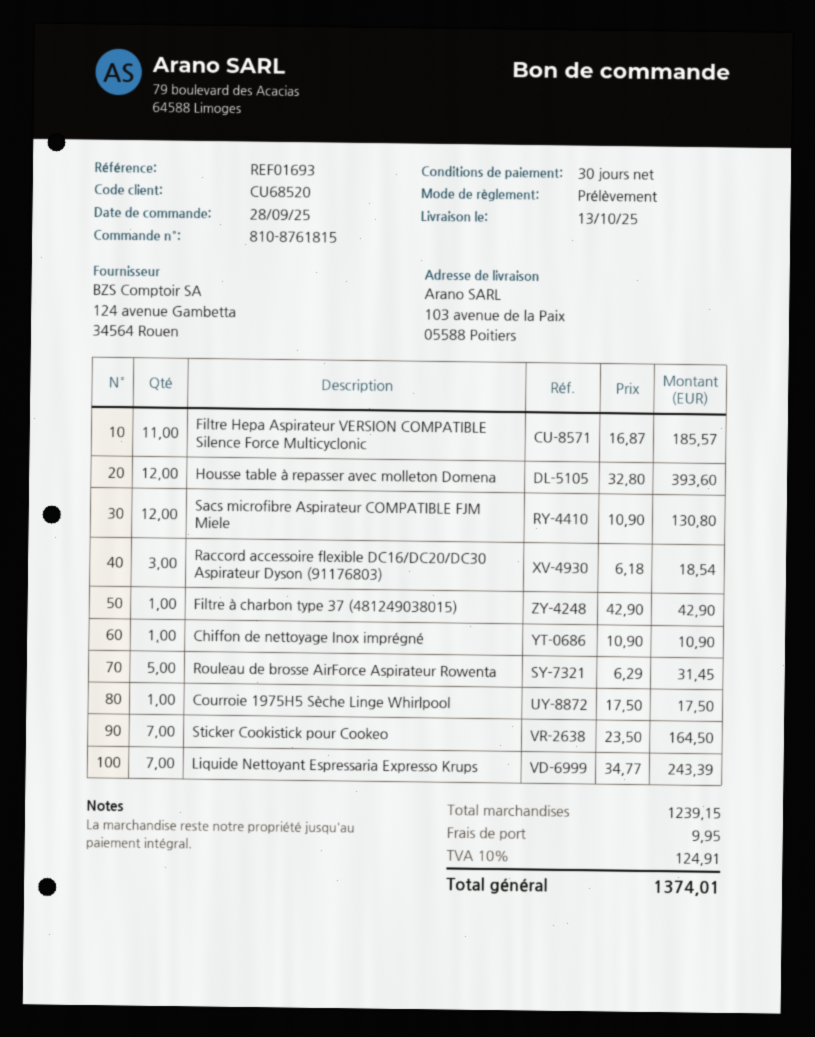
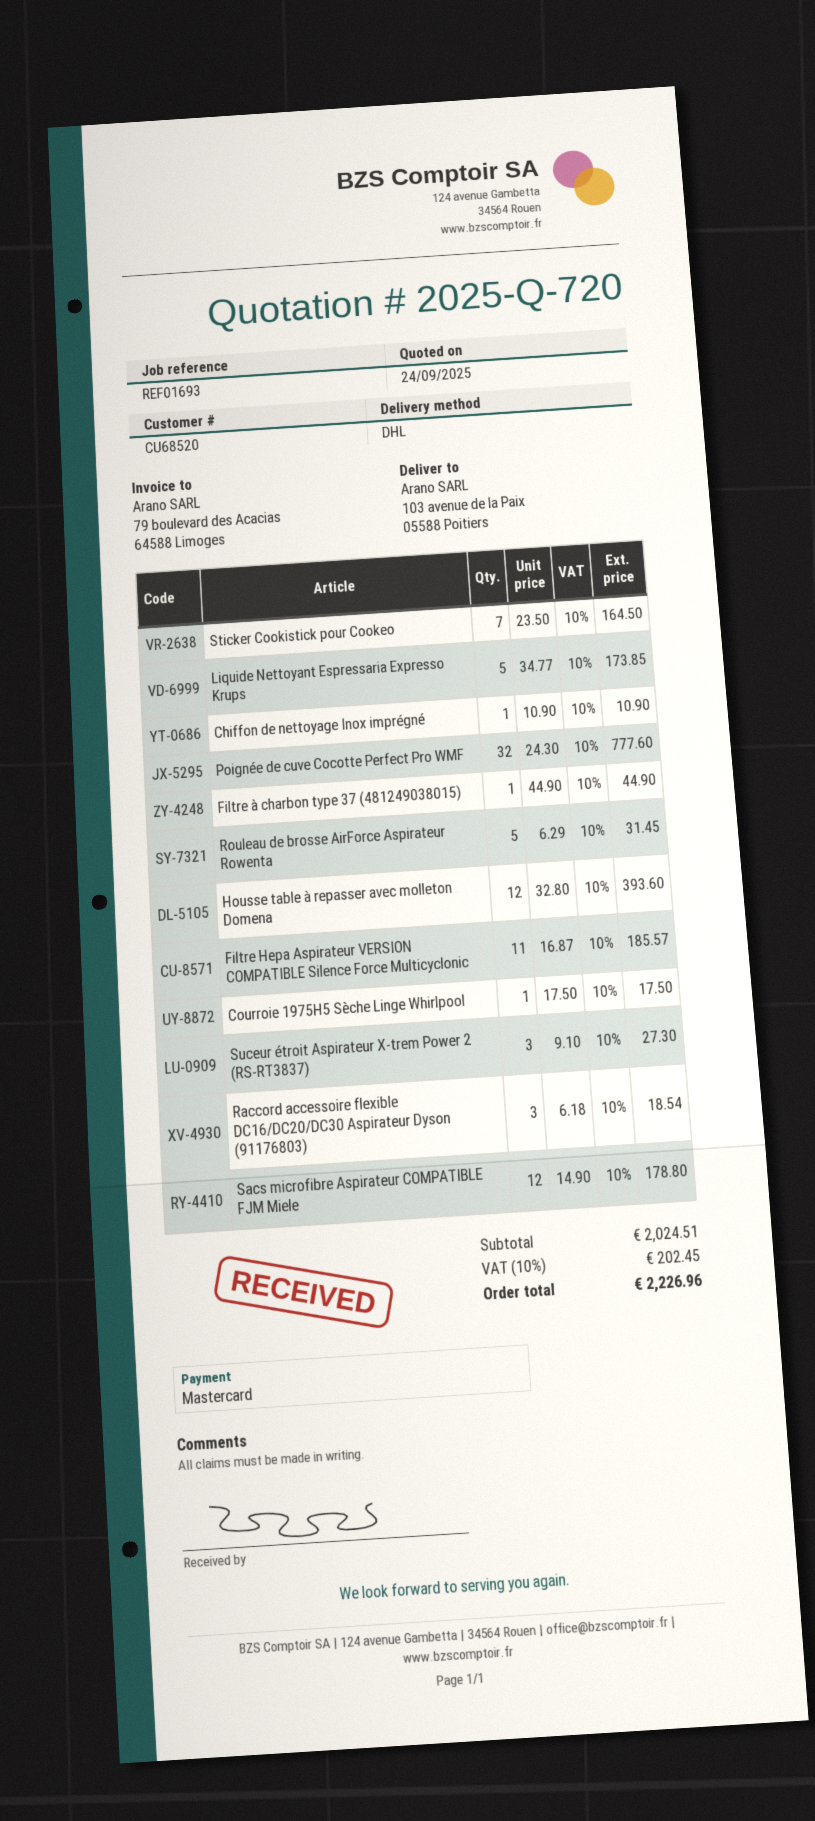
payment method: direct debit -> Mastercard
Sacs microfibre Aspirateur COMPATIBLE FJM Miele: 12 x 10.90 = 130.80 -> 12 x 14.90 = 178.80
Filtre à charbon type 37 (481249038015): 1 x 42.90 = 42.90 -> 1 x 44.90 = 44.90
Liquide Nettoyant Espressaria Expresso Krups: 7 x 34.77 = 243.39 -> 5 x 34.77 = 173.85
Poignée de cuve Cocotte Perfect Pro WMF: none -> 32 x 24.30 = 777.60
Suceur étroit Aspirateur X-trem Power 2 (RS-RT3837): none -> 3 x 9.10 = 27.30
subtotal: 1239.15 -> 2024.51
shipping: 9.95 -> none
tax: 10% = 124.91 -> 10% = 202.45
total: 1374.01 -> 2226.96

